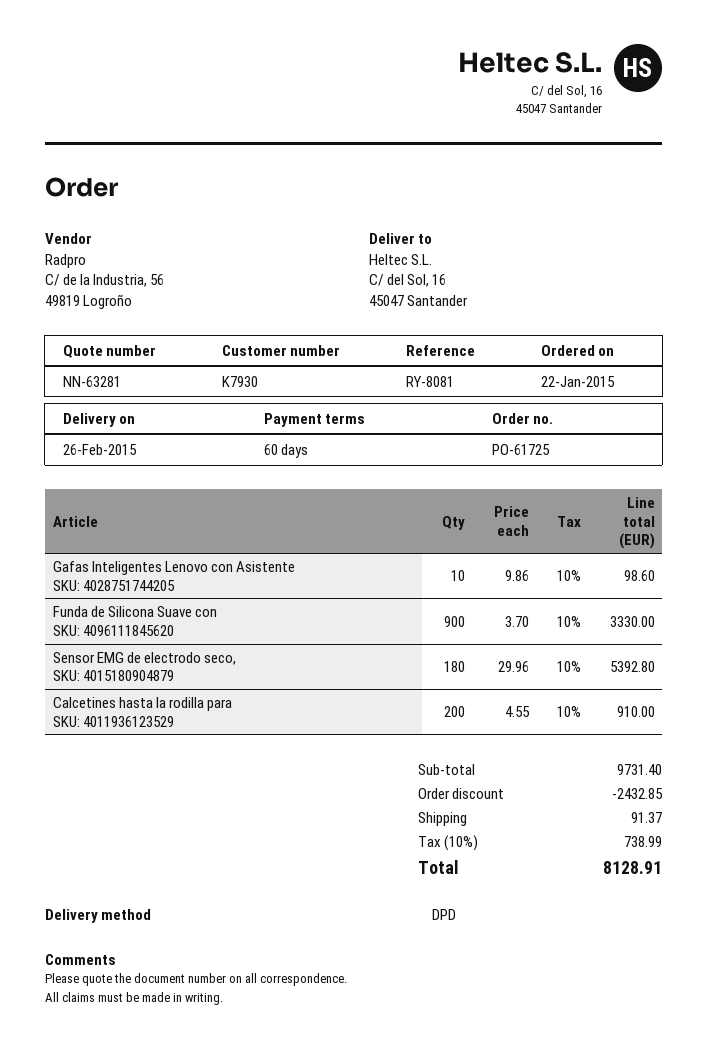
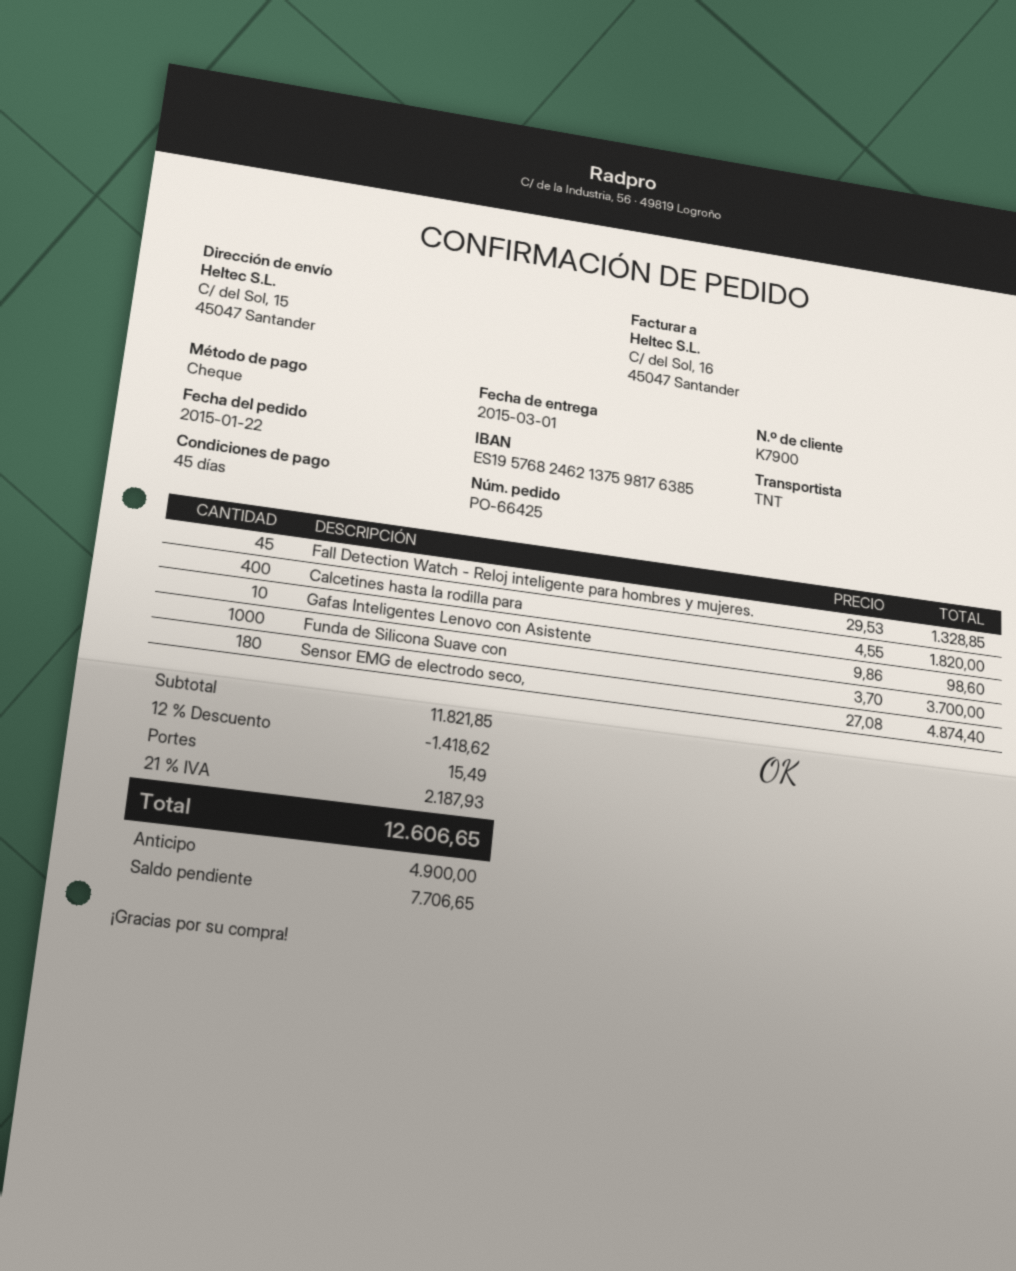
order number: PO-61725 -> PO-66425
delivery date: 2015-02-26 -> 2015-03-01
payment terms: 60 days -> 45 days
customer number: K7930 -> K7900
shipping method: DPD -> TNT
ship to: C/ del Sol, 16, 45047 Santander -> C/ del Sol, 15, 45047 Santander
Funda de Silicona Suave con: 900 x 3.70 = 3330.00 -> 1000 x 3.70 = 3700.00
Sensor EMG de electrodo seco,: 180 x 29.96 = 5392.80 -> 180 x 27.08 = 4874.40
Calcetines hasta la rodilla para: 200 x 4.55 = 910.00 -> 400 x 4.55 = 1820.00
Fall Detection Watch - Reloj inteligente para hombres y mujeres.: none -> 45 x 29.53 = 1328.85
subtotal: 9731.40 -> 11821.85
discount: 2432.85 -> 1418.62
shipping: 91.37 -> 15.49
tax: 10% = 738.99 -> 21% = 2187.93
total: 8128.91 -> 12606.65

